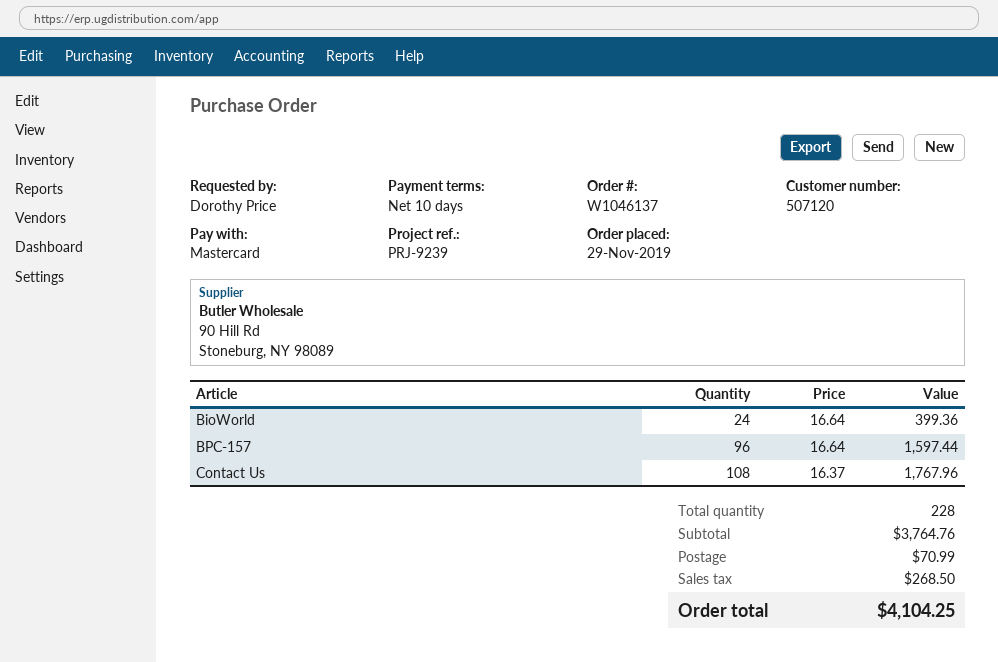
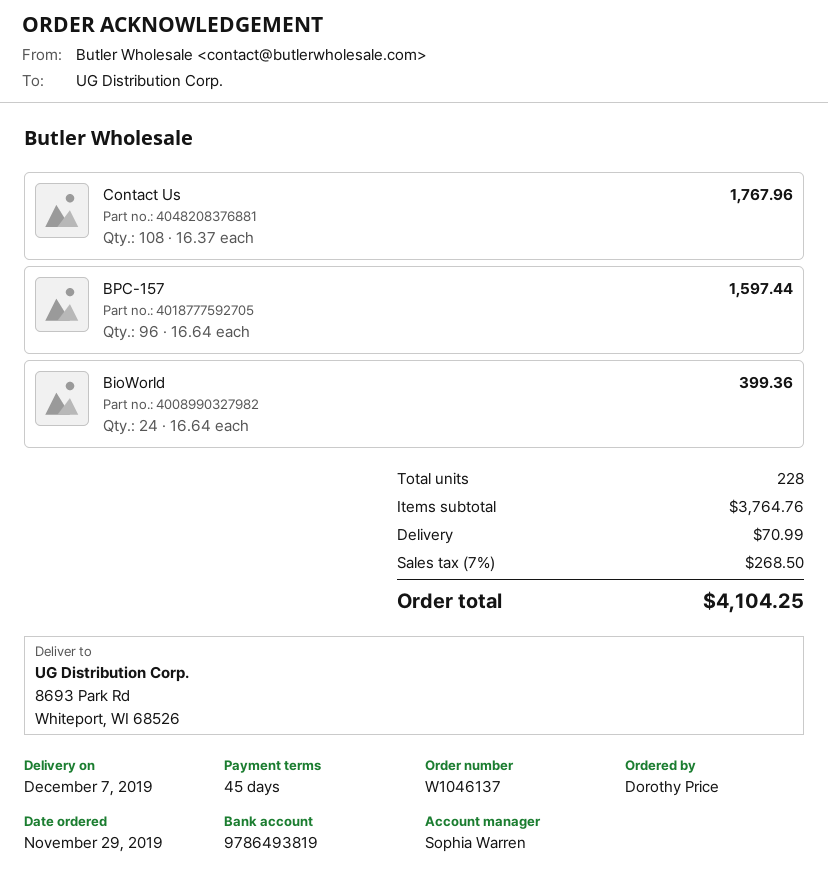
payment terms: 10 days -> 45 days

